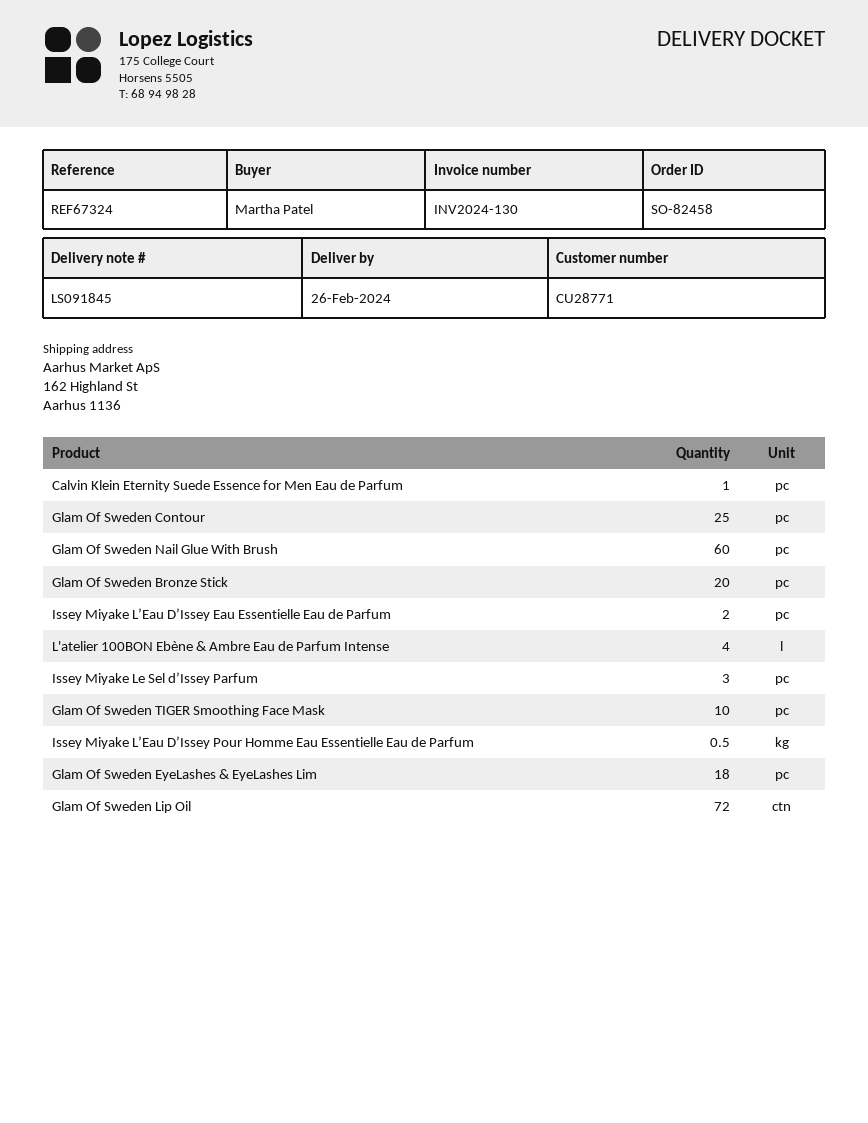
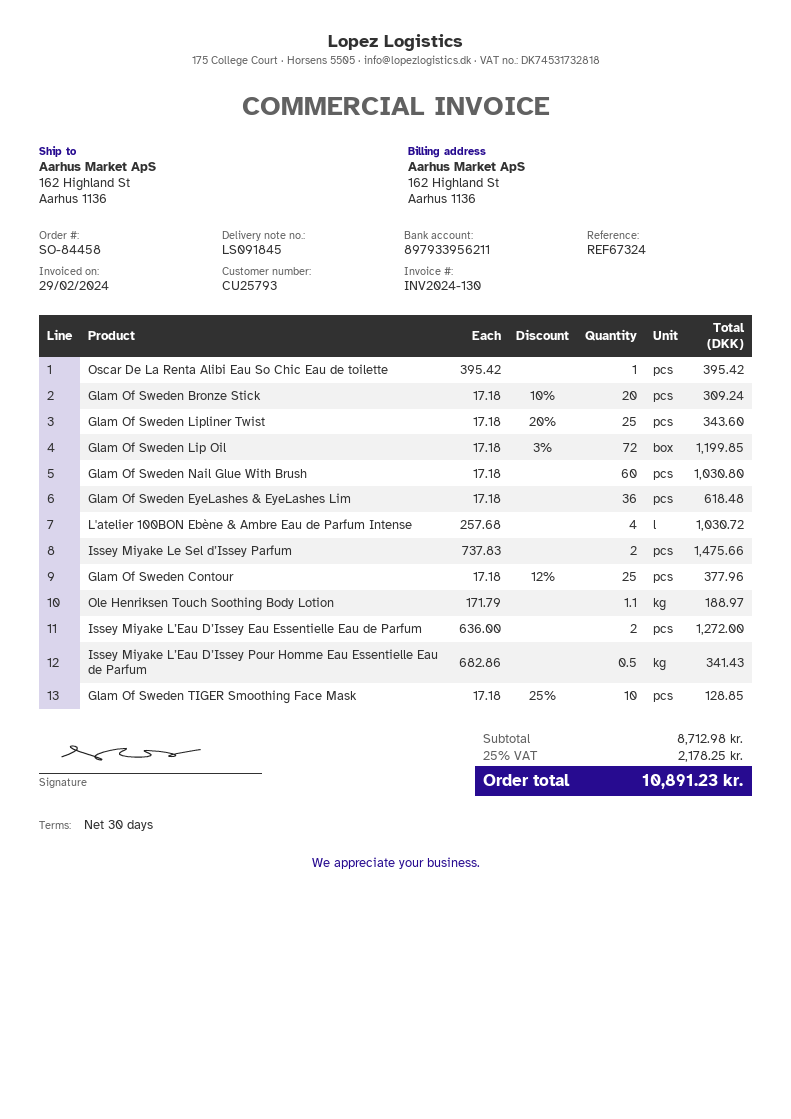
order number: SO-82458 -> SO-84458
customer number: CU28771 -> CU25793
Calvin Klein Eternity Suede Essence for Men Eau de Parfum: 1 -> none
Issey Miyake Le Sel d’Issey Parfum: 3 -> 2
Glam Of Sweden EyeLashes & EyeLashes Lim: 18 -> 36
Oscar De La Renta Alibi Eau So Chic Eau de toilette: none -> 1
Glam Of Sweden Lipliner Twist: none -> 25
Ole Henriksen Touch Soothing Body Lotion: none -> 1.1

